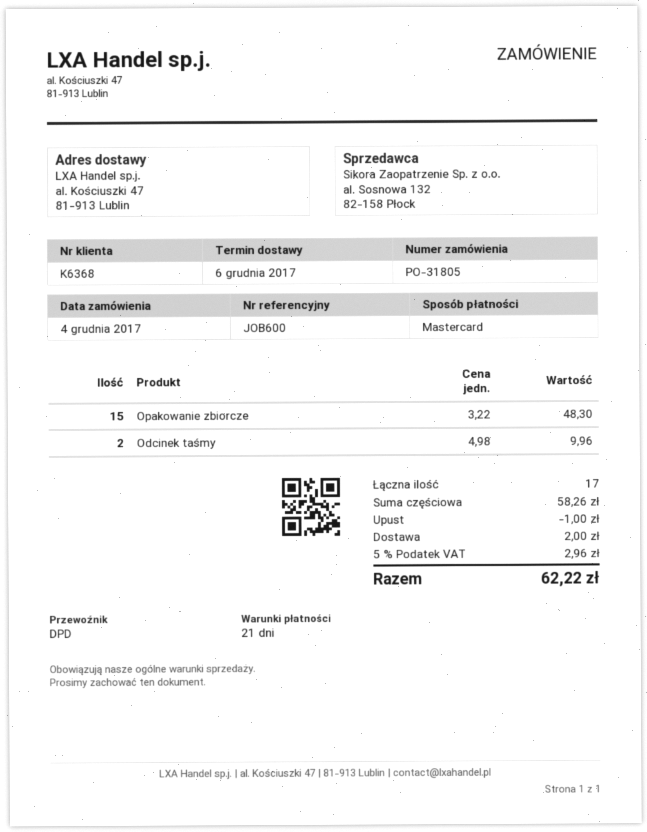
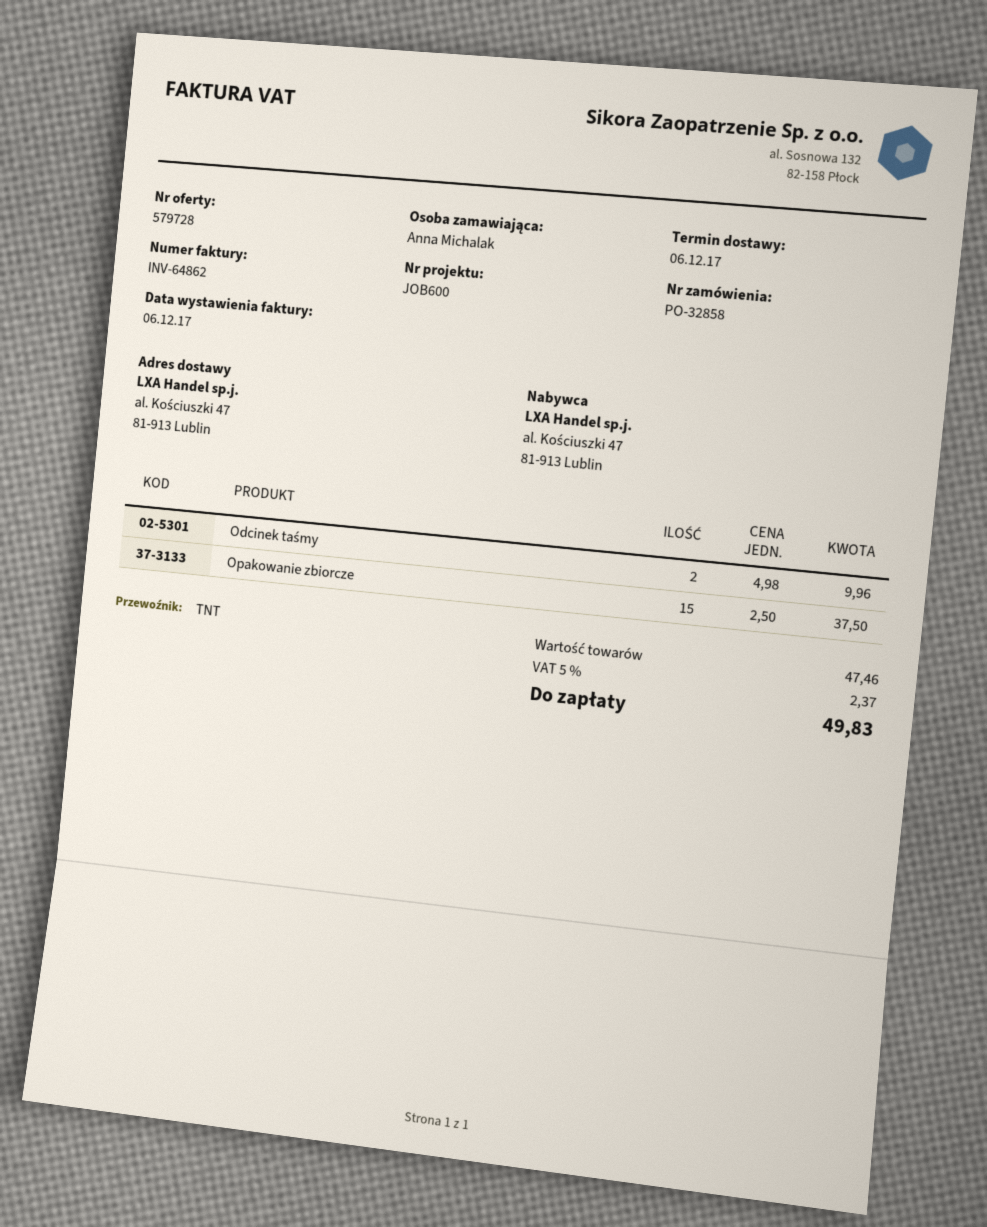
order number: PO-31805 -> PO-32858
shipping method: DPD -> TNT
Opakowanie zbiorcze: 15 x 3.22 = 48.30 -> 15 x 2.50 = 37.50
subtotal: 58.26 -> 47.46
discount: 1.00 -> none
shipping: 2.00 -> none
tax: 5% = 2.96 -> 5% = 2.37
total: 62.22 -> 49.83

